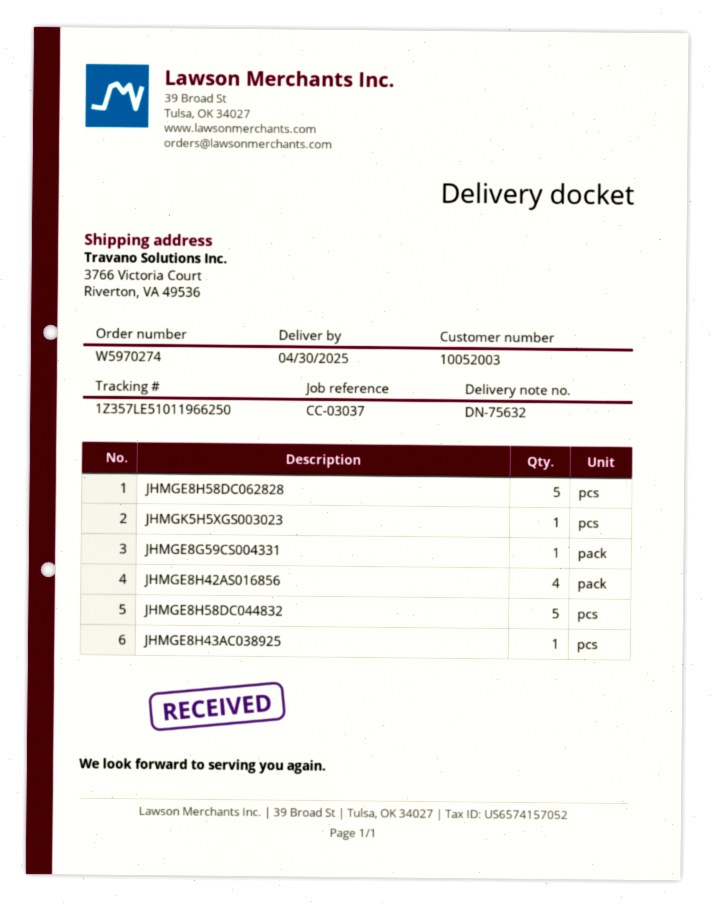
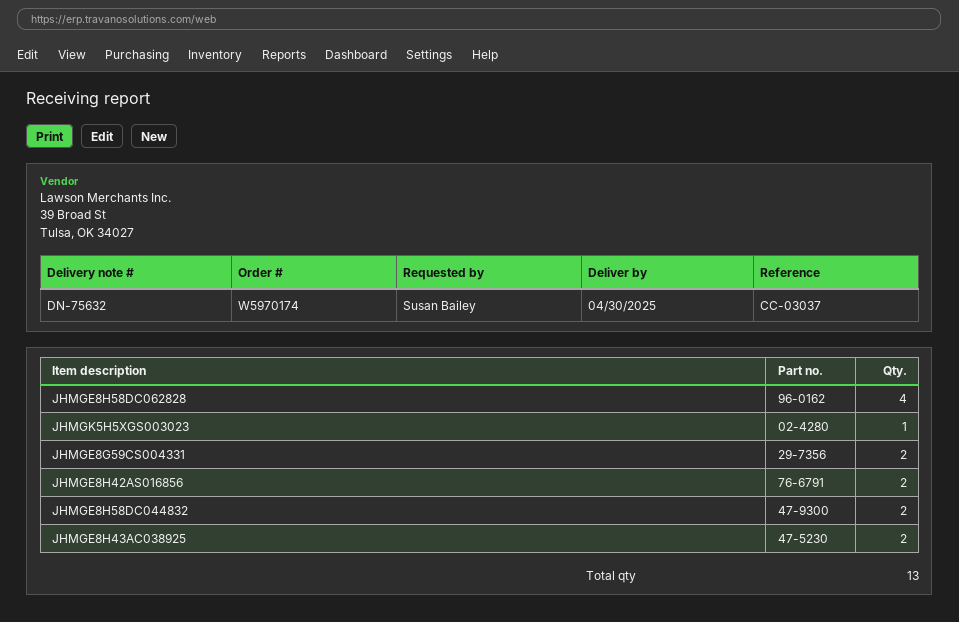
order number: W5970274 -> W5970174
JHMGE8H58DC062828: 5 -> 4
JHMGE8G59CS004331: 1 -> 2
JHMGE8H42AS016856: 4 -> 2
JHMGE8H58DC044832: 5 -> 2
JHMGE8H43AC038925: 1 -> 2

